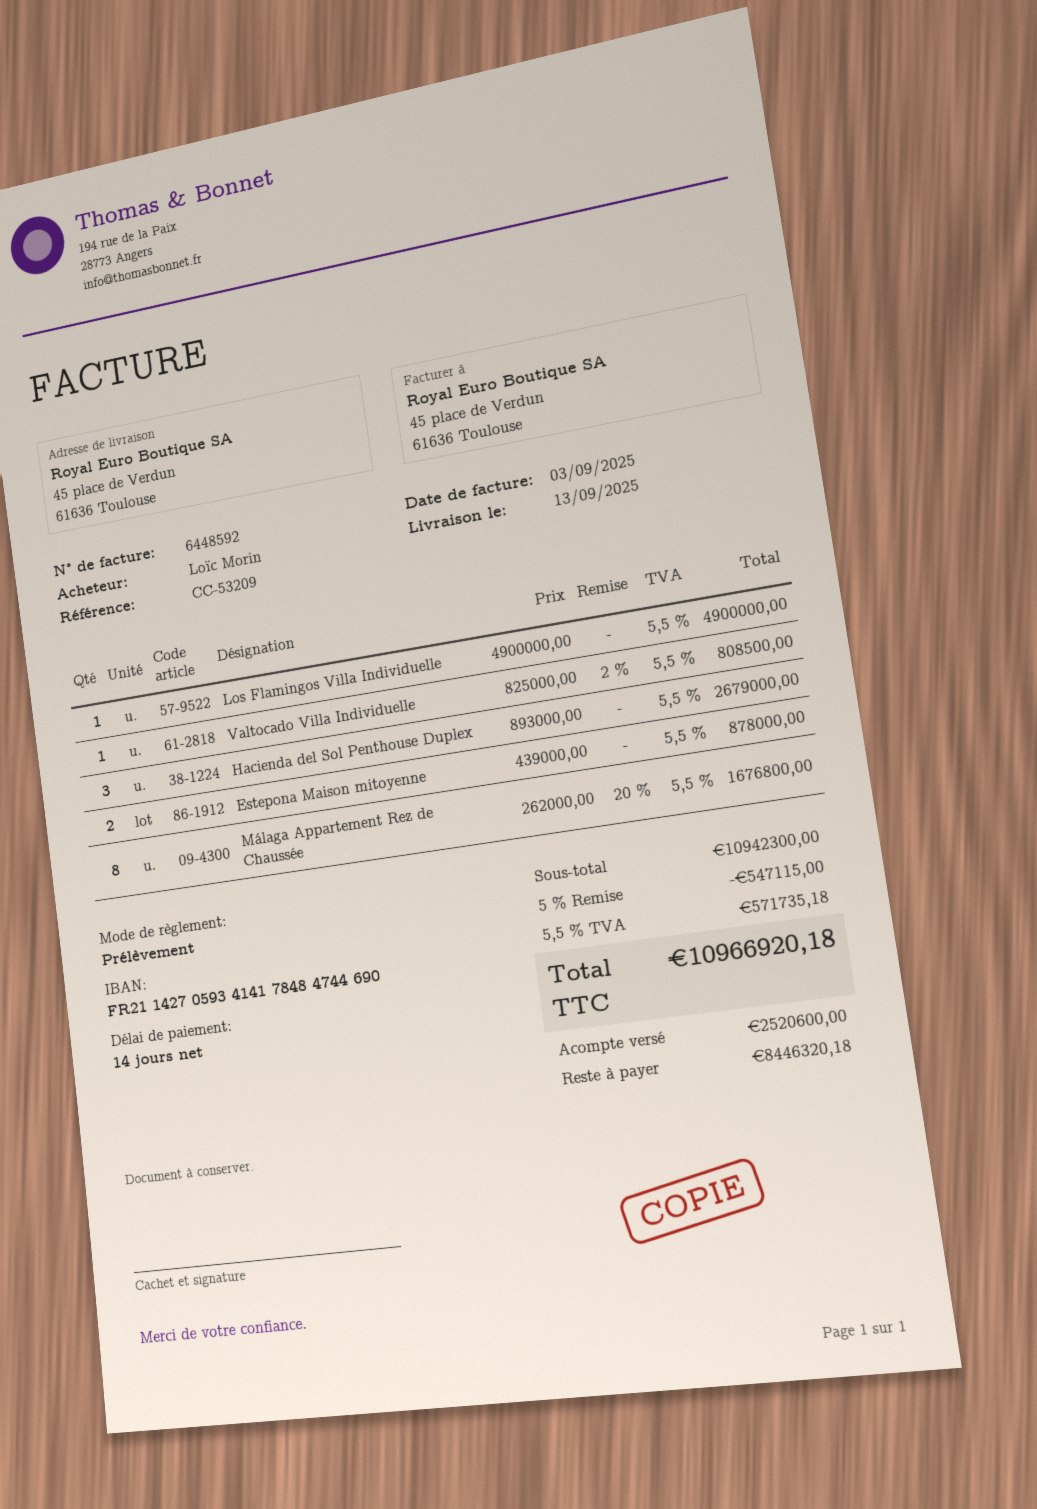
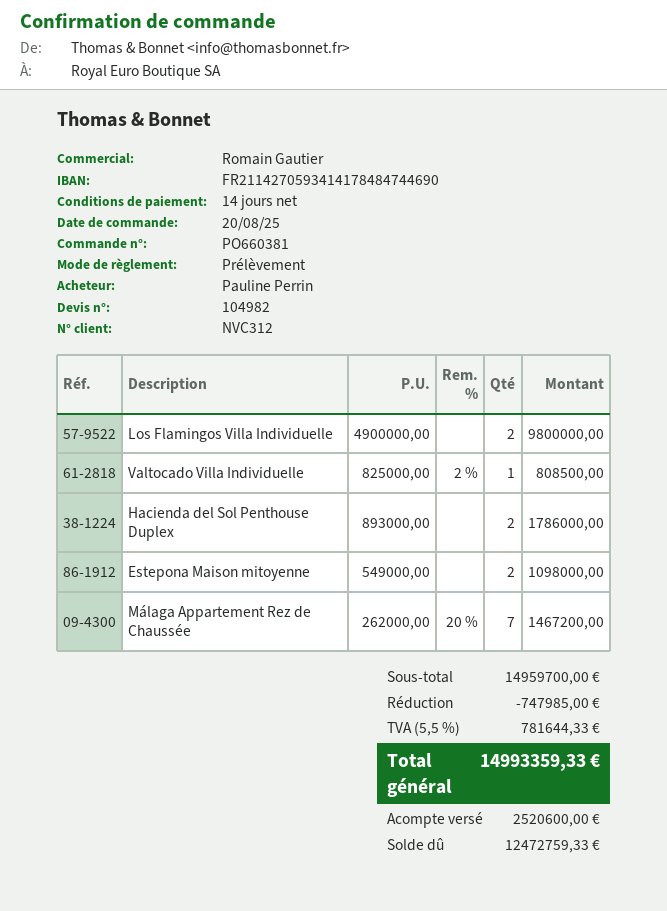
ordered by: Loïc Morin -> Pauline Perrin
Los Flamingos Villa Individuelle: 1 x 4900000.00 = 4900000.00 -> 2 x 4900000.00 = 9800000.00
Hacienda del Sol Penthouse Duplex: 3 x 893000.00 = 2679000.00 -> 2 x 893000.00 = 1786000.00
Estepona Maison mitoyenne: 2 x 439000.00 = 878000.00 -> 2 x 549000.00 = 1098000.00
Málaga Appartement Rez de Chaussée: 8 x 262000.00 - 20% = 1676800.00 -> 7 x 262000.00 - 20% = 1467200.00
subtotal: 10942300.00 -> 14959700.00
discount: 547115.00 -> 747985.00
tax: 5.5% = 571735.18 -> 5.5% = 781644.33
total: 10966920.18 -> 14993359.33
balance: 8446320.18 -> 12472759.33

